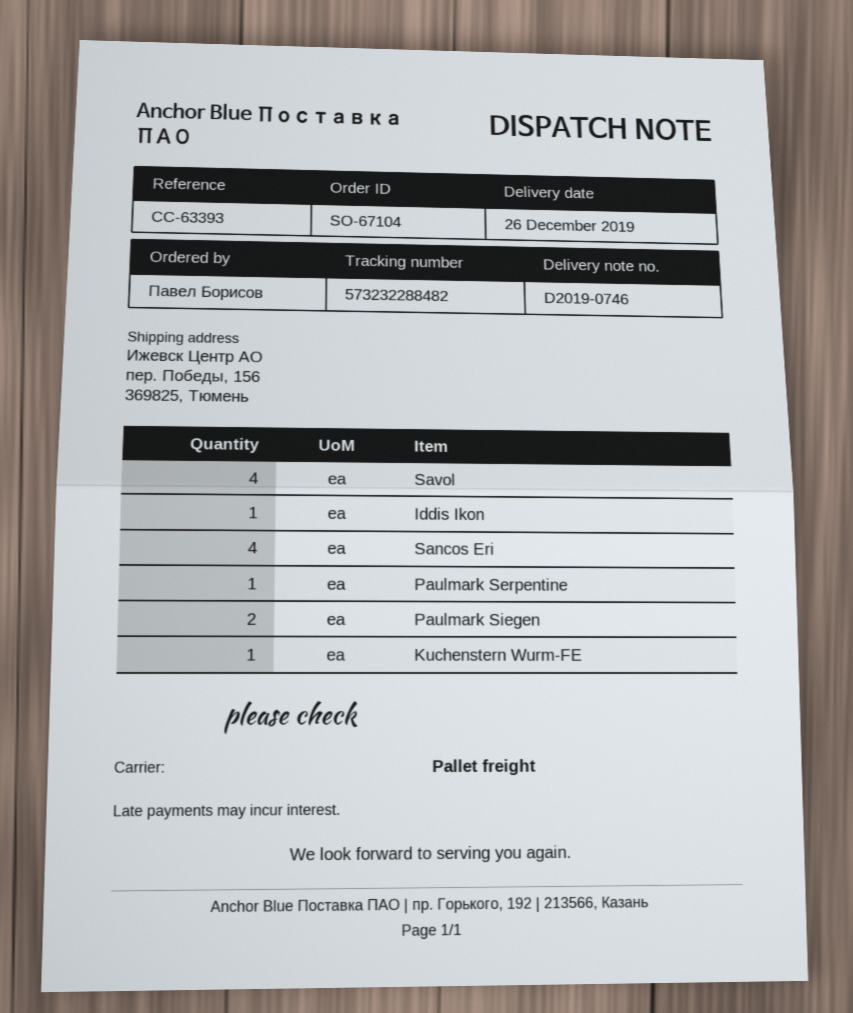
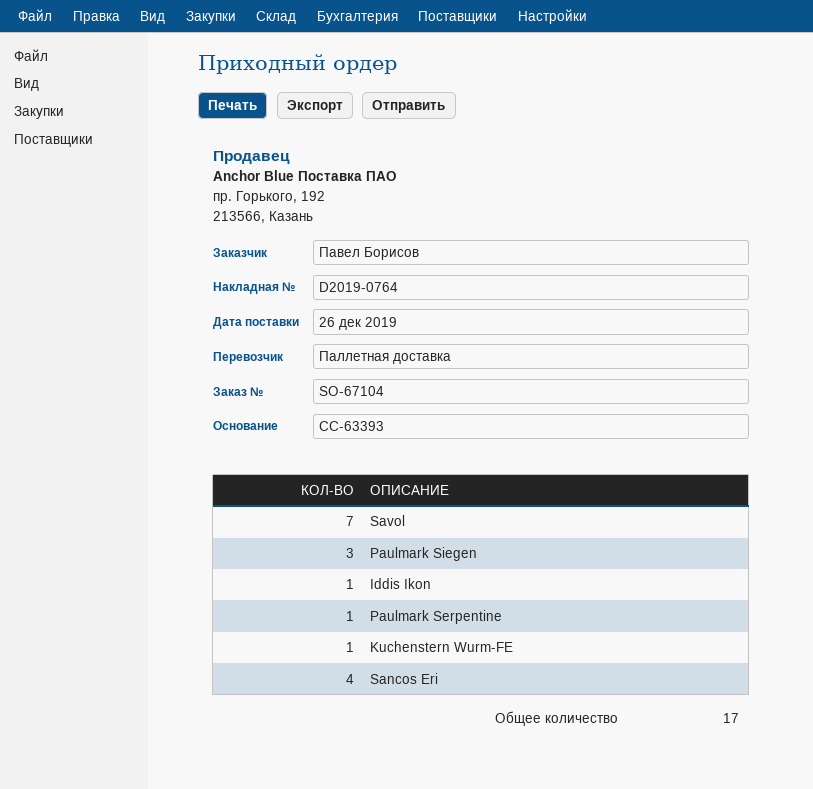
delivery note number: D2019-0746 -> D2019-0764
Savol: 4 -> 7
Paulmark Siegen: 2 -> 3

